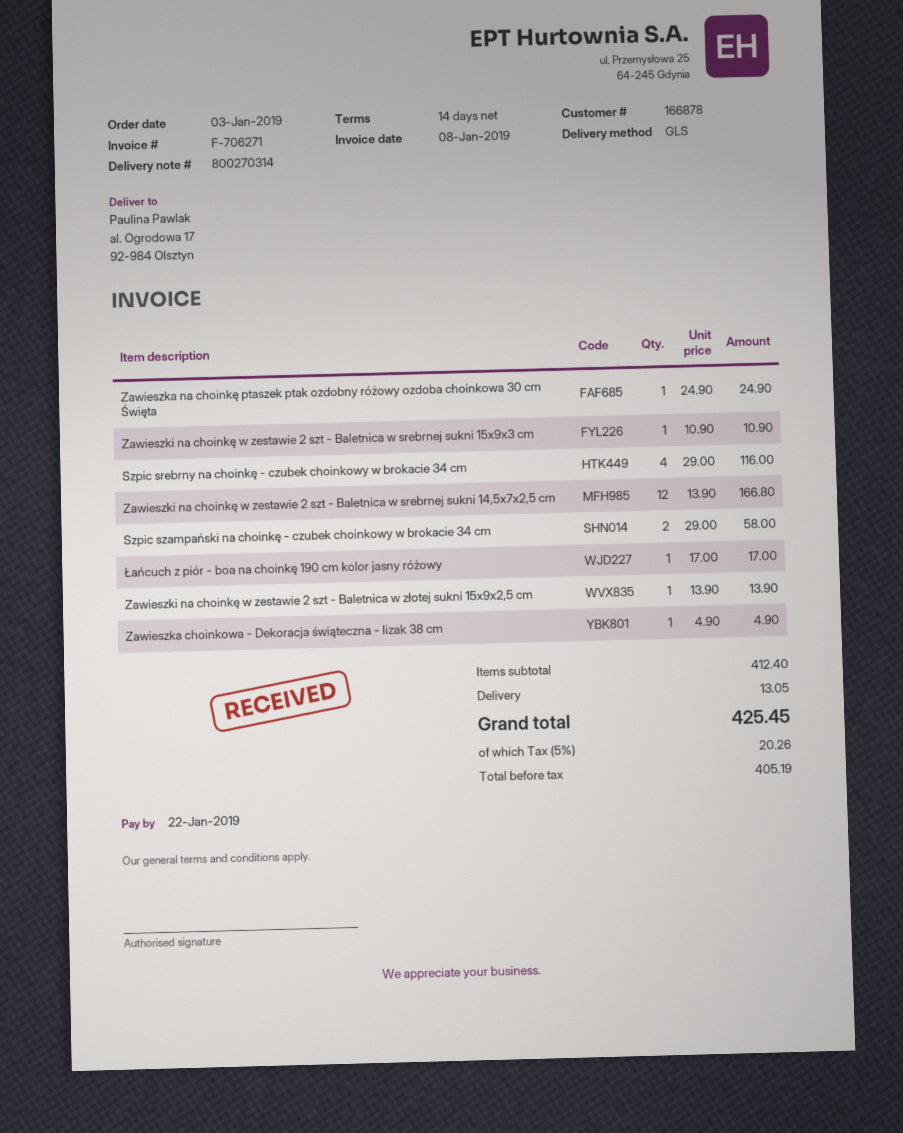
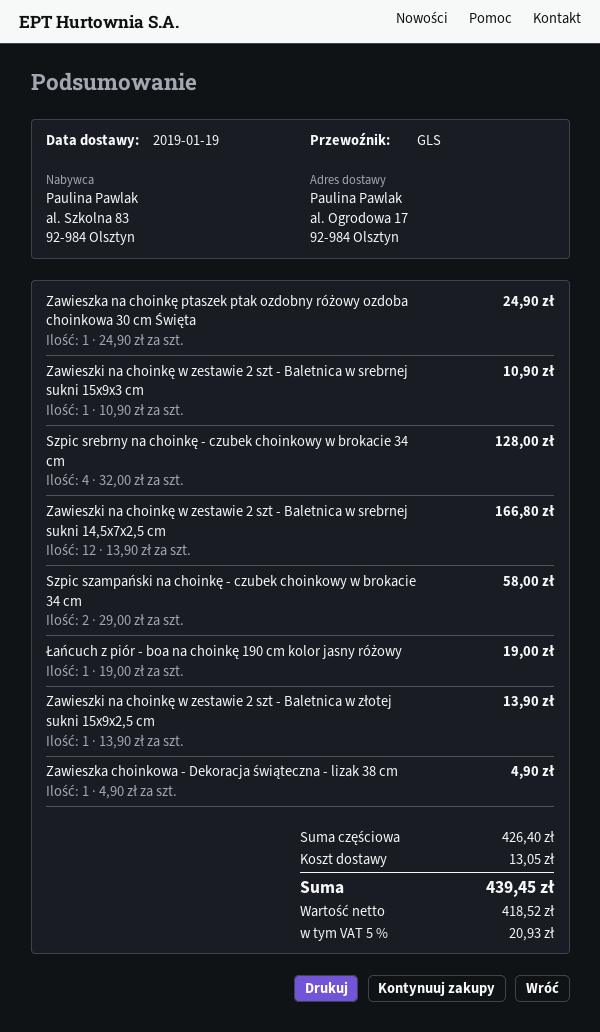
Szpic srebrny na choinkę - czubek choinkowy w brokacie 34 cm: 4 x 29.00 = 116.00 -> 4 x 32.00 = 128.00
Łańcuch z piór - boa na choinkę 190 cm kolor jasny różowy: 1 x 17.00 = 17.00 -> 1 x 19.00 = 19.00
subtotal: 412.40 -> 426.40
net: 405.19 -> 418.52
tax: 5% = 20.26 -> 5% = 20.93
total: 425.45 -> 439.45

